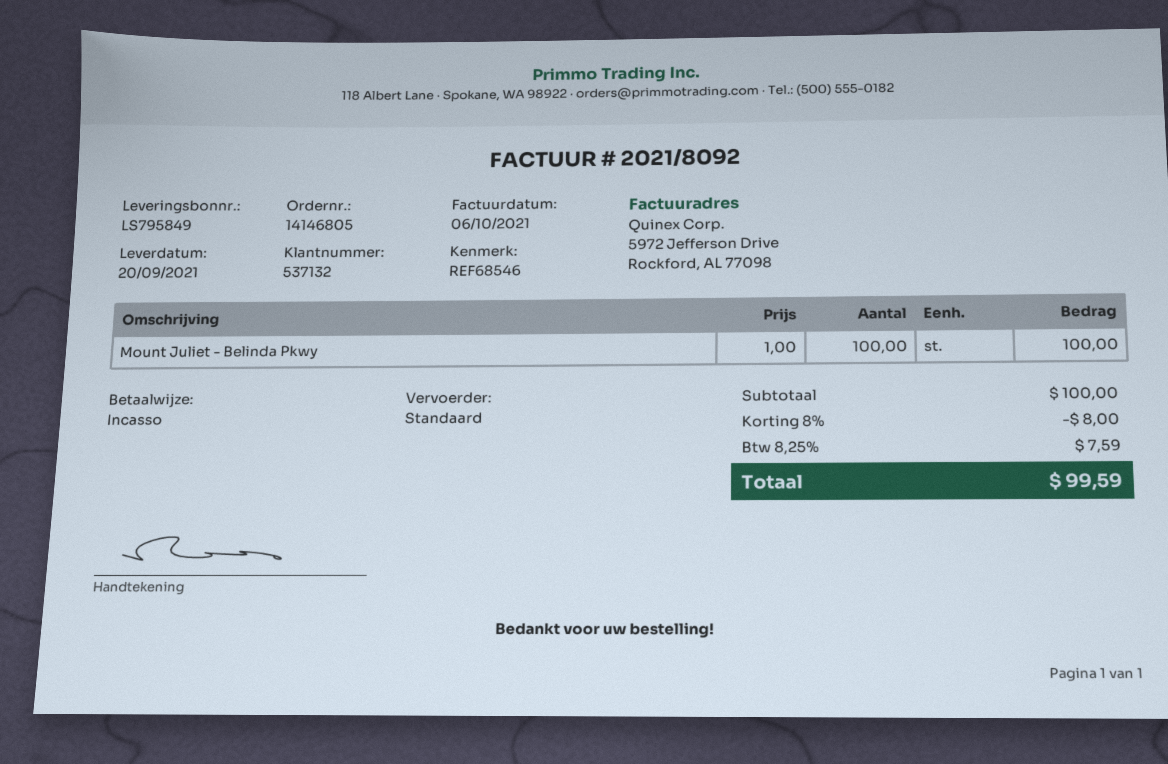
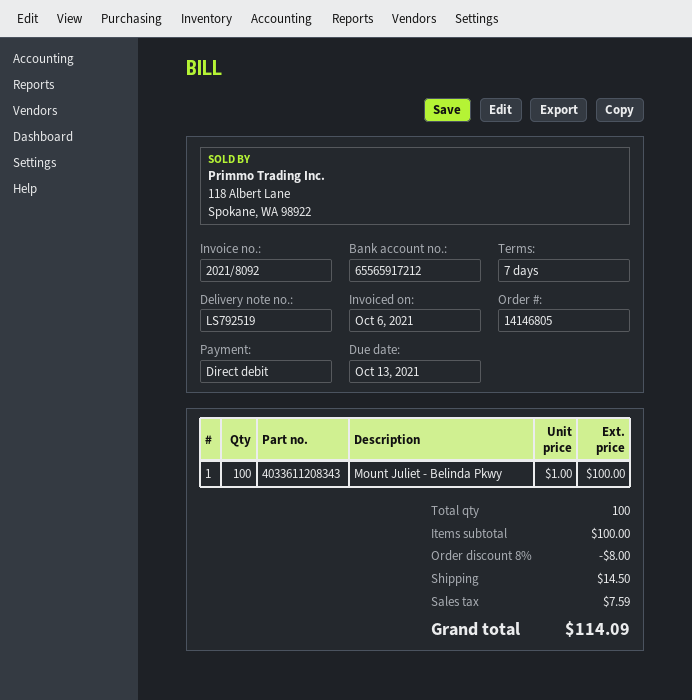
delivery note number: LS795849 -> LS792519
shipping: none -> 14.50
total: 99.59 -> 114.09

